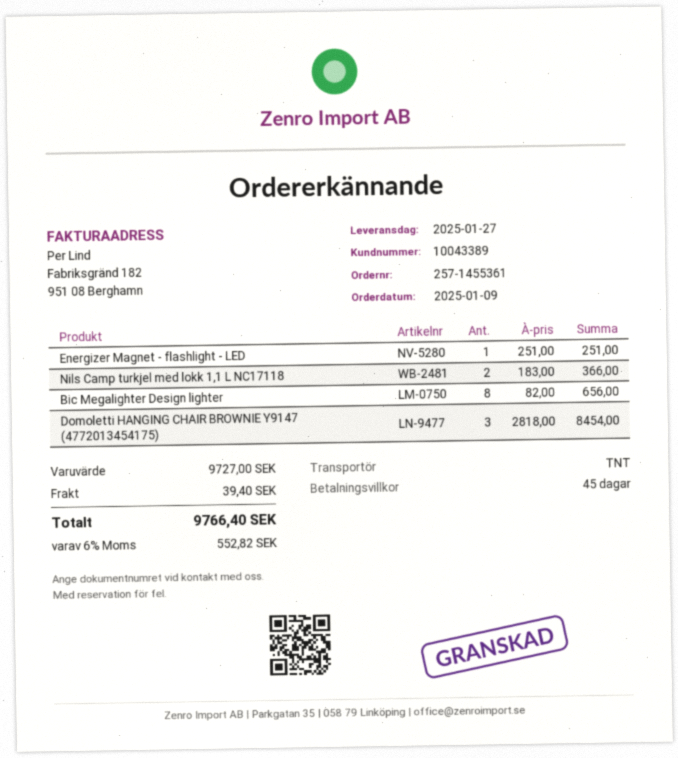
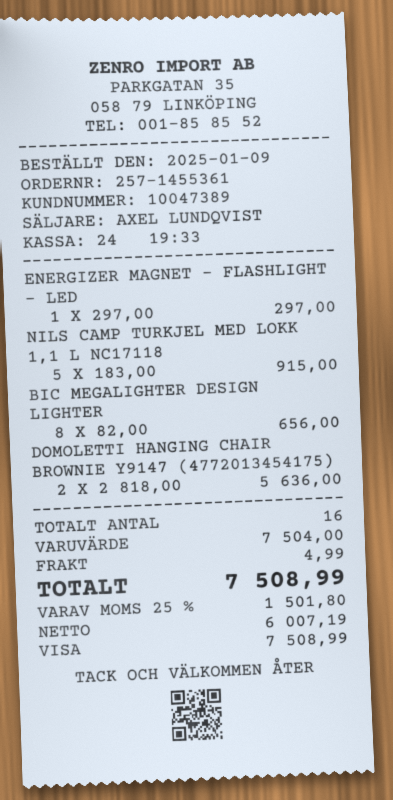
customer number: 10043389 -> 10047389
Energizer Magnet - flashlight - LED: 1 x 251.00 = 251.00 -> 1 x 297.00 = 297.00
Nils Camp turkjel med lokk 1,1 L NC17118: 2 x 183.00 = 366.00 -> 5 x 183.00 = 915.00
Domoletti HANGING CHAIR BROWNIE Y9147 (4772013454175): 3 x 2818.00 = 8454.00 -> 2 x 2818.00 = 5636.00
subtotal: 9727.00 -> 7504.00
shipping: 39.40 -> 4.99
tax: 6% = 552.82 -> 25% = 1501.80
total: 9766.40 -> 7508.99

